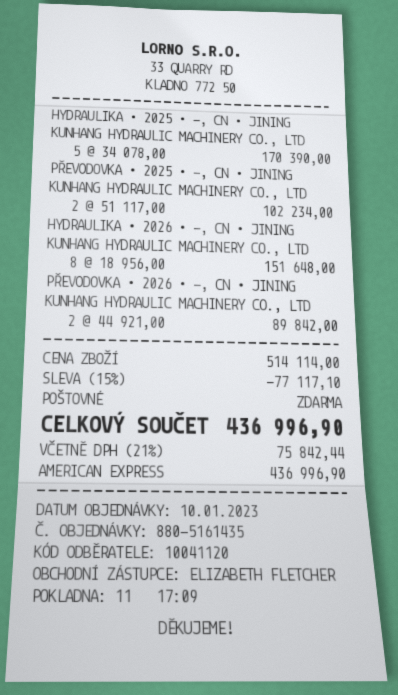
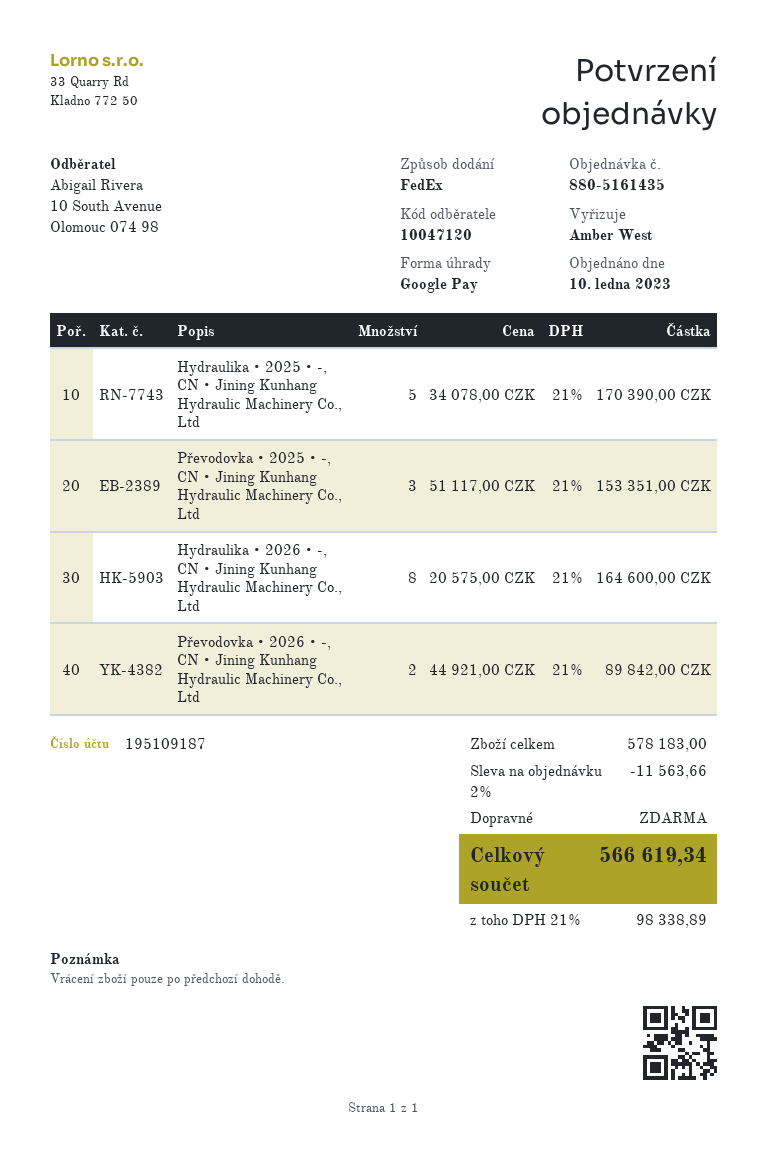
customer number: 10041120 -> 10047120
sales rep: ELIZABETH FLETCHER -> Amber West
payment method: American Express -> Google Pay
PŘEVODOVKA • 2025 • -, CN • JINING KUNHANG HYDRAULIC MACHINERY CO., LTD: 2 x 51117.00 = 102234.00 -> 3 x 51117.00 = 153351.00
HYDRAULIKA • 2026 • -, CN • JINING KUNHANG HYDRAULIC MACHINERY CO., LTD: 8 x 18956.00 = 151648.00 -> 8 x 20575.00 = 164600.00
subtotal: 514114.00 -> 578183.00
discount: 15% = 77117.10 -> 2% = 11563.66
tax: 21% = 75842.44 -> 21% = 98338.89
total: 436996.90 -> 566619.34

